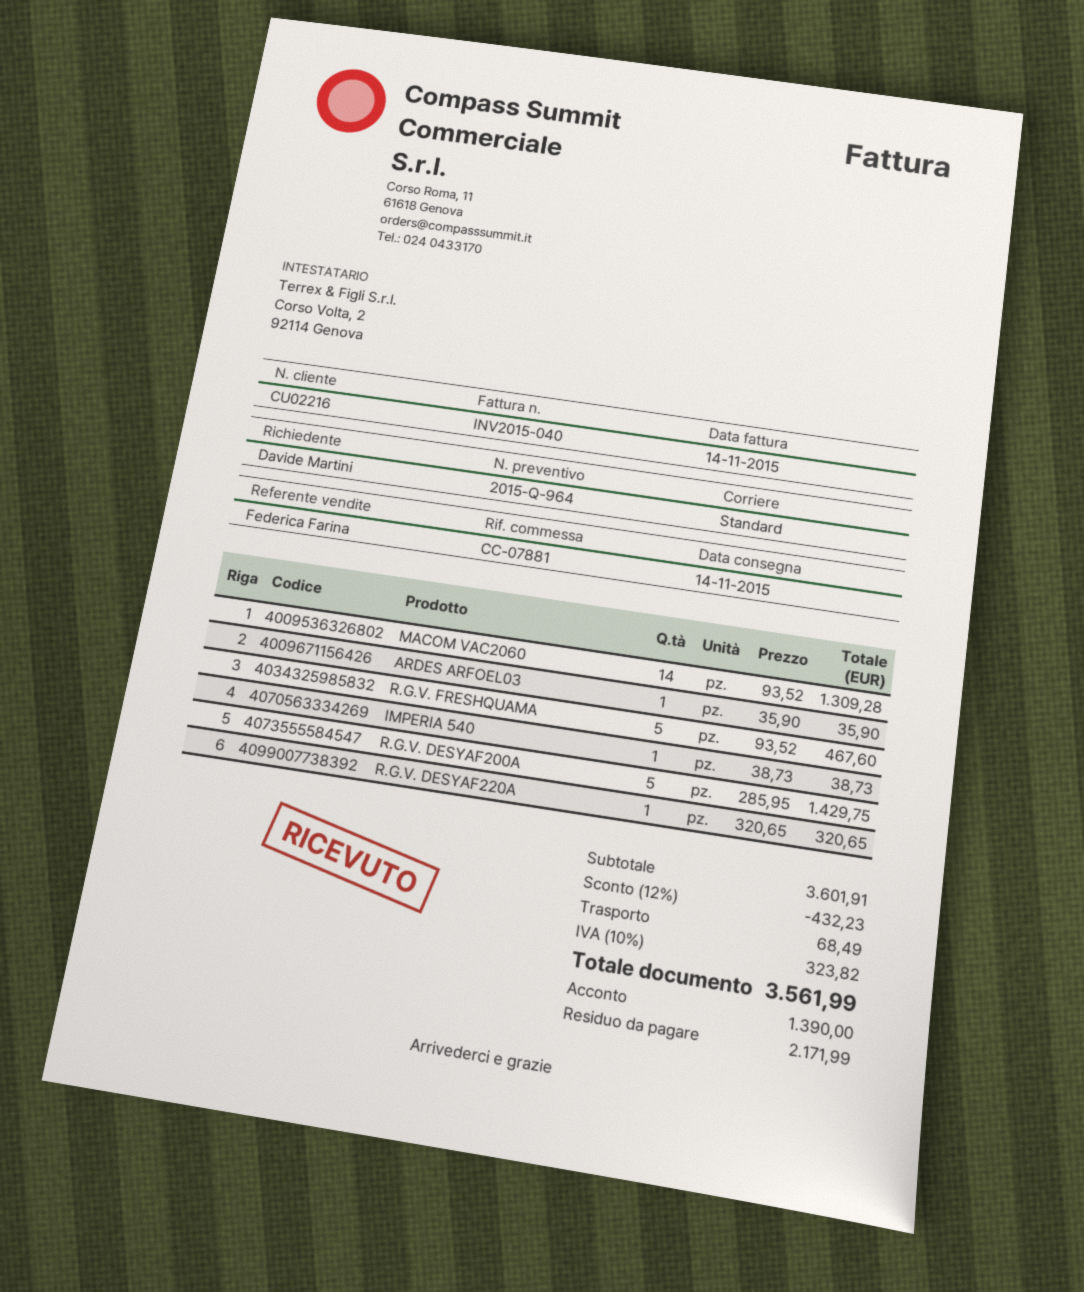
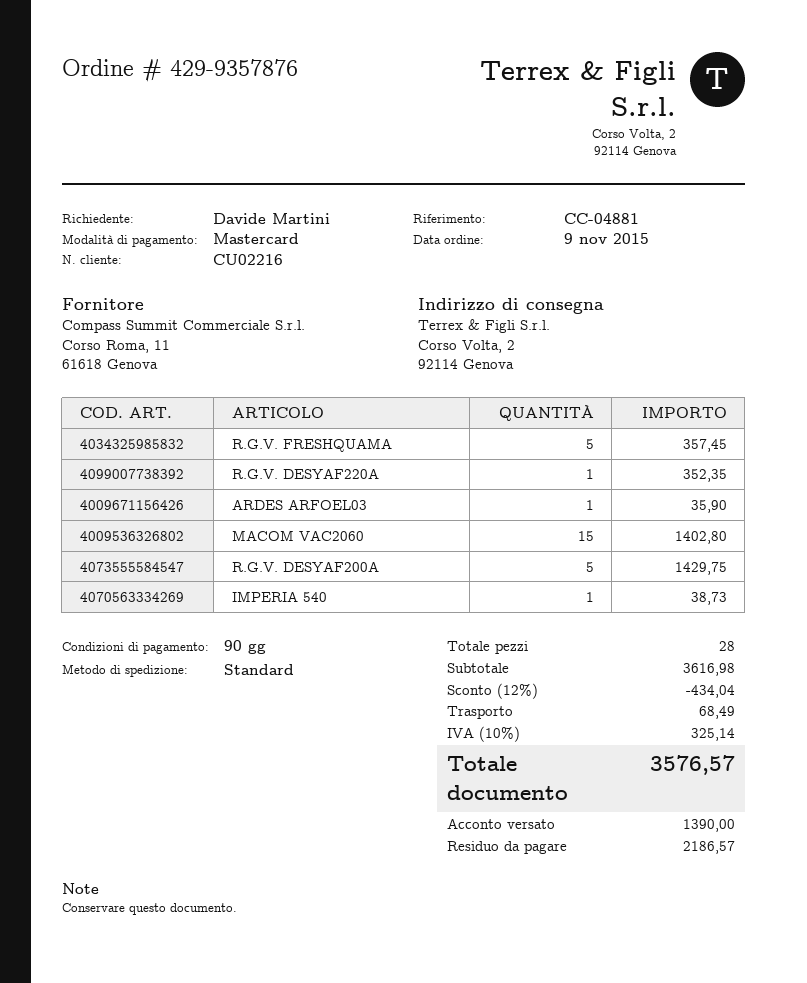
reference: CC-07881 -> CC-04881
MACOM VAC2060: 14 for 1309.28 -> 15 for 1402.80
R.G.V. FRESHQUAMA: 5 for 467.60 -> 5 for 357.45
R.G.V. DESYAF220A: 1 for 320.65 -> 1 for 352.35
subtotal: 3601.91 -> 3616.98
discount: 12% = 432.23 -> 12% = 434.04
tax: 10% = 323.82 -> 10% = 325.14
total: 3561.99 -> 3576.57
balance: 2171.99 -> 2186.57

